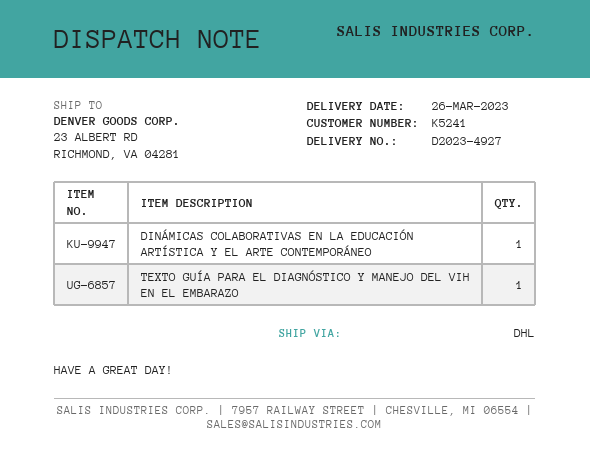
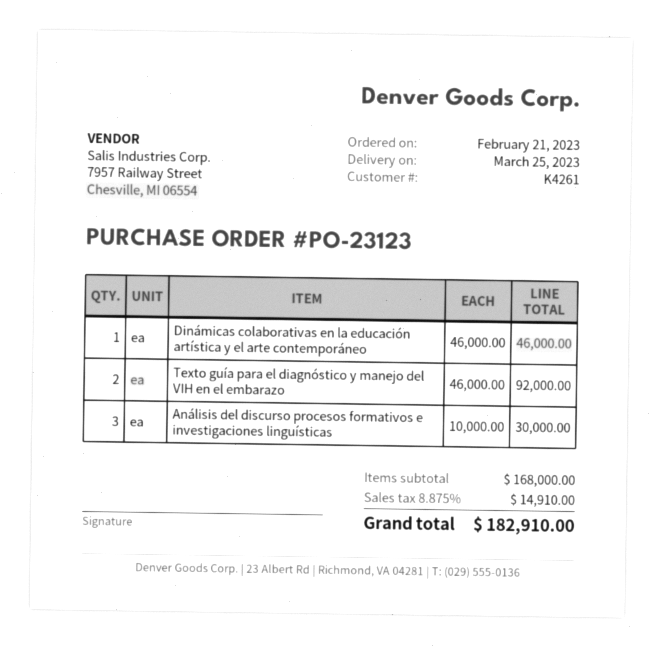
delivery date: 2023-03-26 -> 2023-03-25
customer number: K5241 -> K4261
TEXTO GUÍA PARA EL DIAGNÓSTICO Y MANEJO DEL VIH EN EL EMBARAZO: 1 -> 2
Análisis del discurso procesos formativos e investigaciones linguísticas: none -> 3

